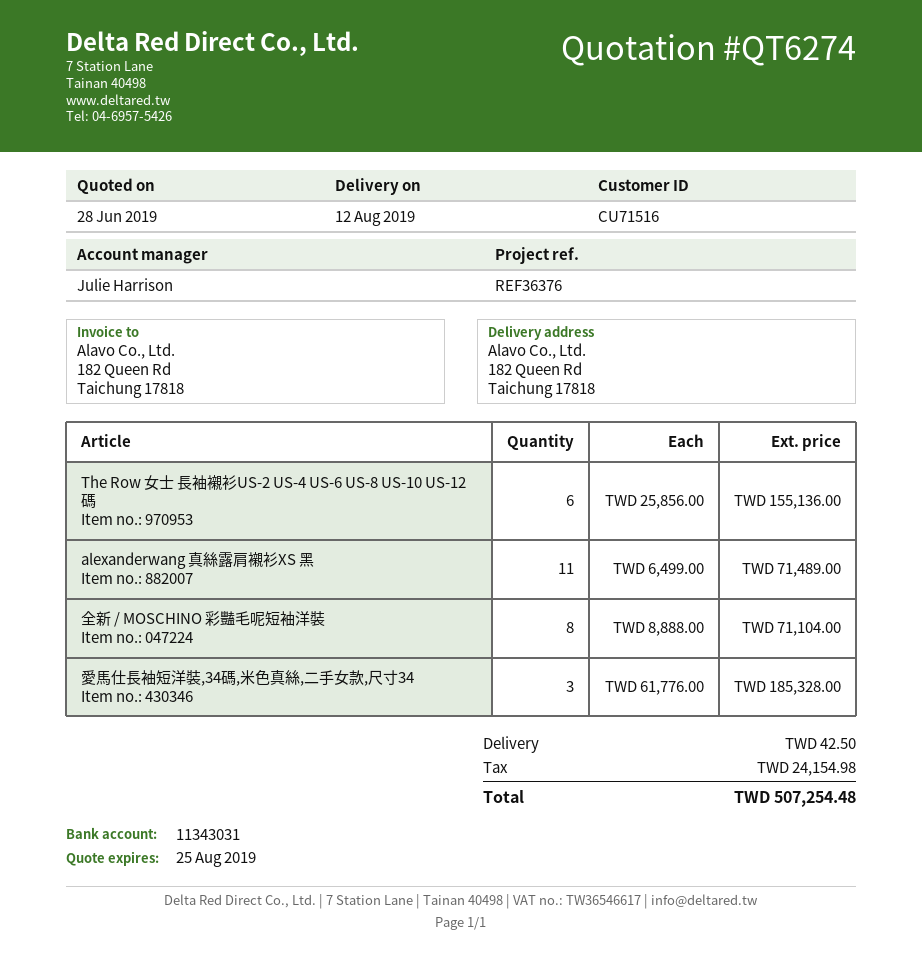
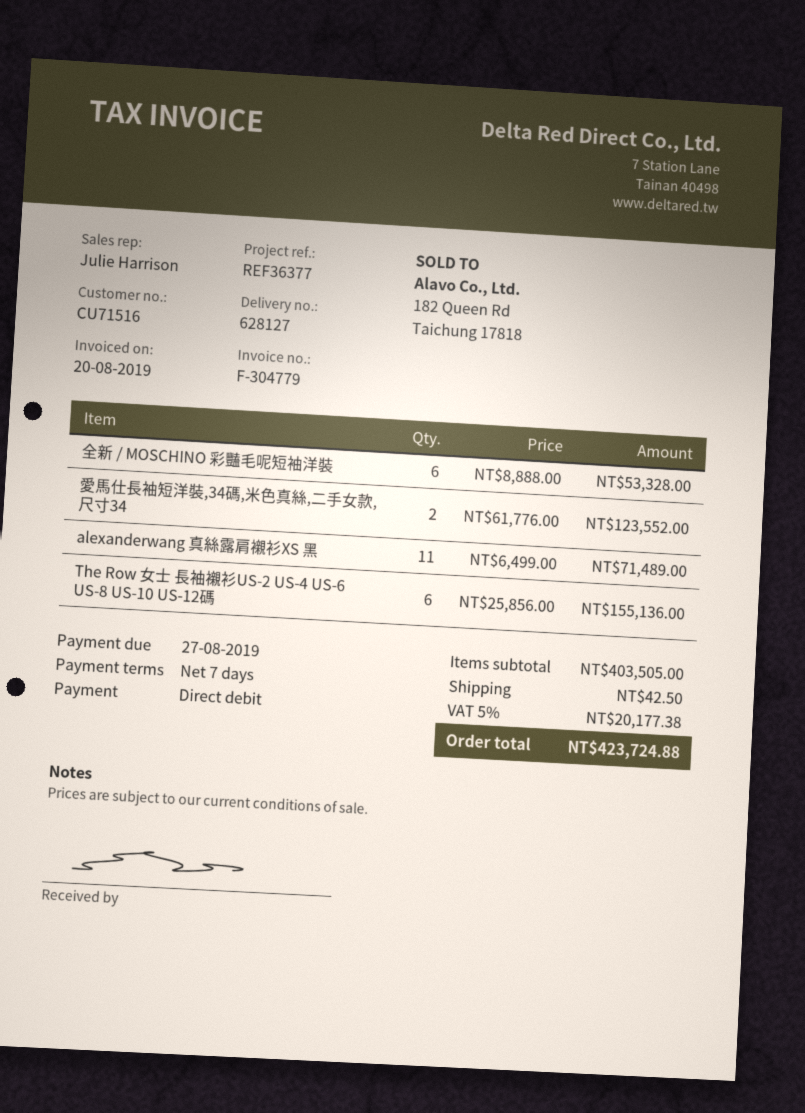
reference: REF36376 -> REF36377
全新 / MOSCHINO 彩豔毛呢短袖洋裝: 8 x 8888.00 = 71104.00 -> 6 x 8888.00 = 53328.00
愛馬仕長袖短洋裝,34碼,米色真絲,二手女款,尺寸34: 3 x 61776.00 = 185328.00 -> 2 x 61776.00 = 123552.00
tax: 24154.98 -> 20177.38
total: 507254.48 -> 423724.88

